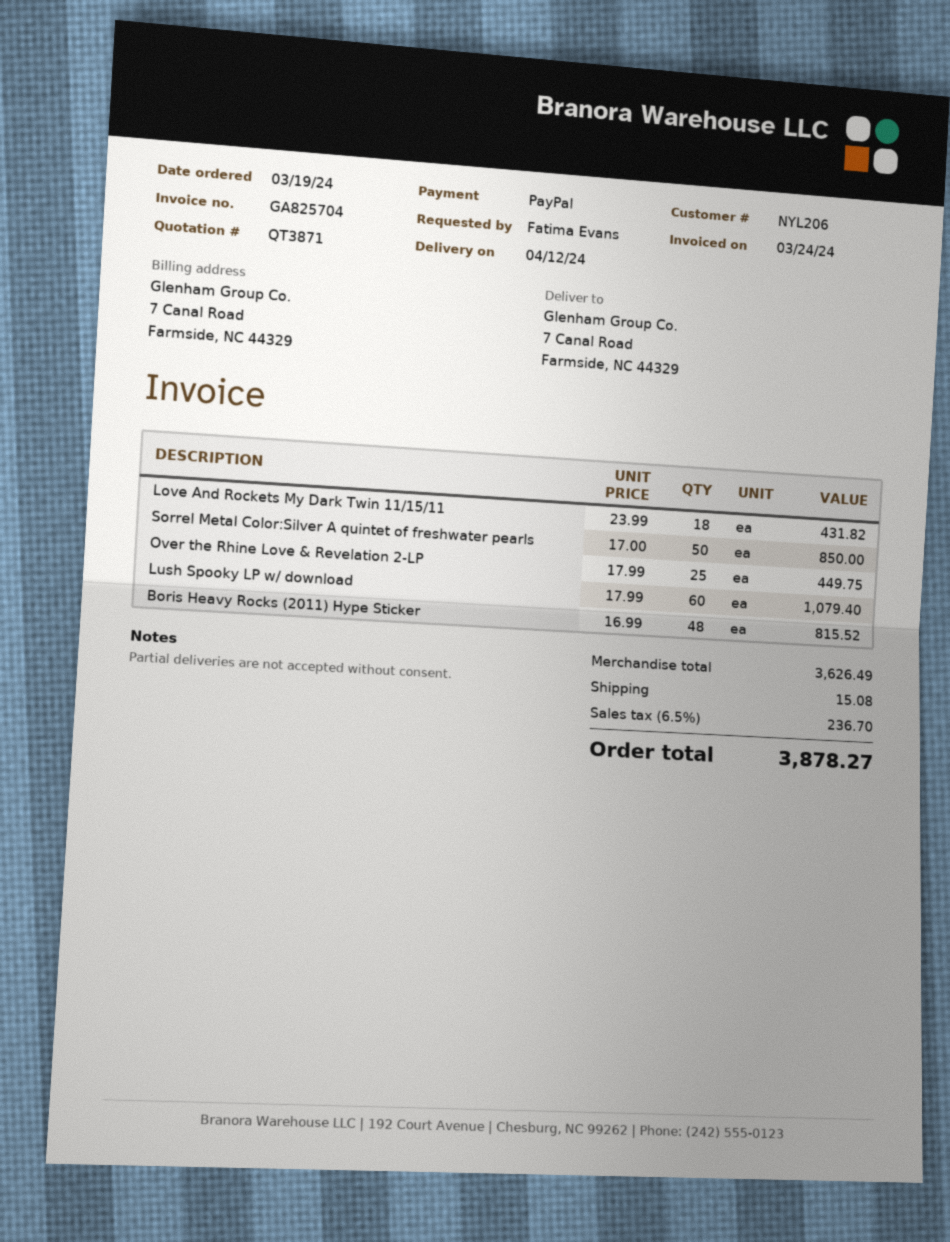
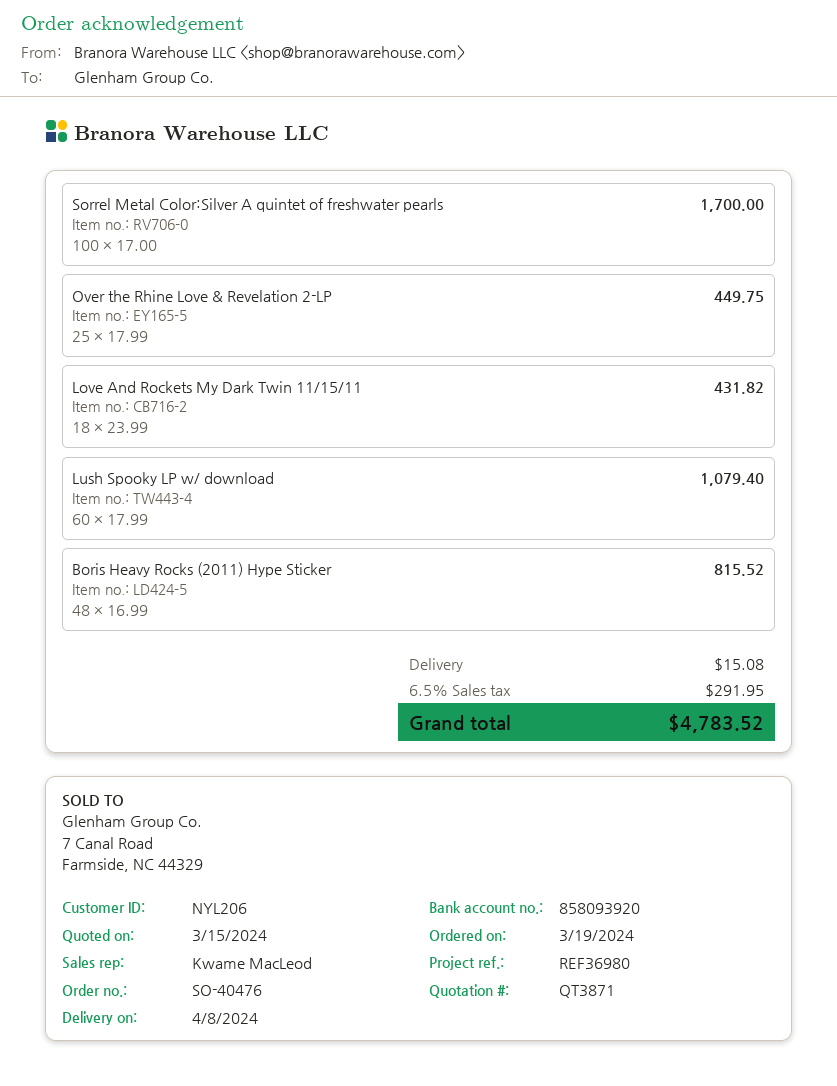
delivery date: 2024-04-12 -> 2024-04-08
Sorrel Metal Color:Silver A quintet of freshwater pearls: 50 x 17.00 = 850.00 -> 100 x 17.00 = 1700.00
tax: 6.5% = 236.70 -> 6.5% = 291.95
total: 3878.27 -> 4783.52

